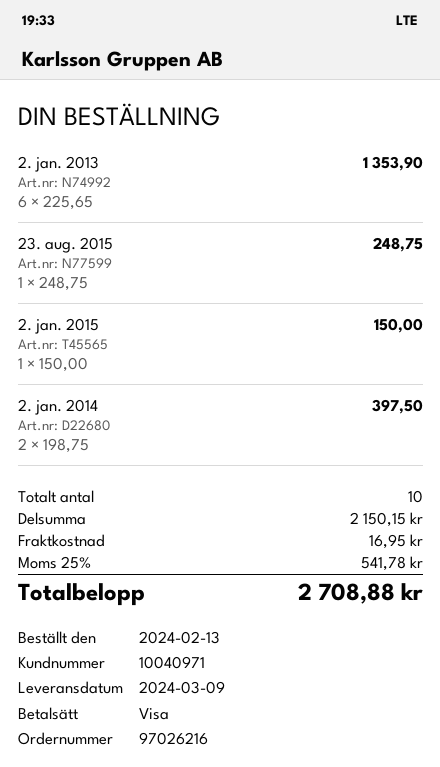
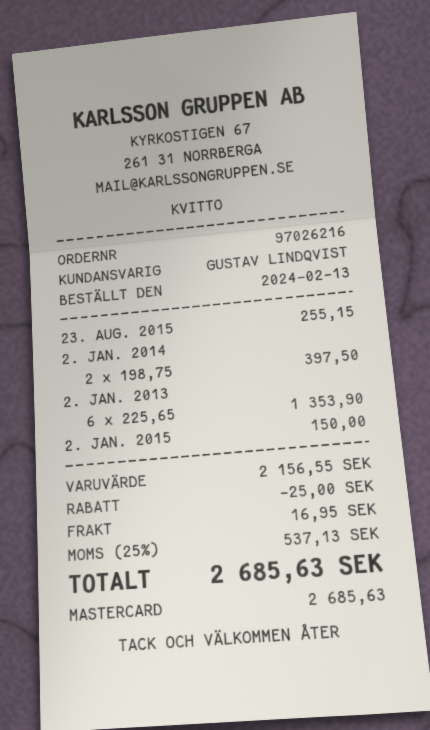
payment method: Visa -> Mastercard
23. aug. 2015: 1 x 248.75 = 248.75 -> 1 x 255.15 = 255.15
subtotal: 2150.15 -> 2156.55
discount: none -> 25.00
tax: 25% = 541.78 -> 25% = 537.13
total: 2708.88 -> 2685.63

